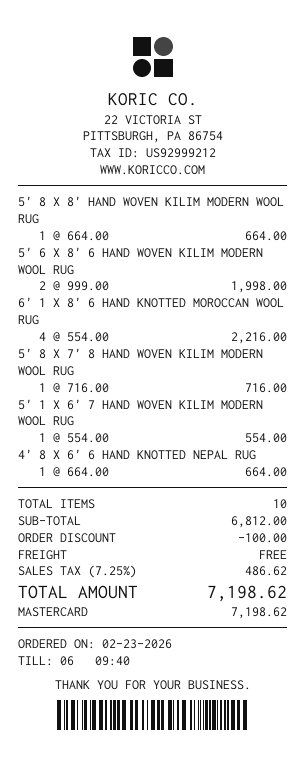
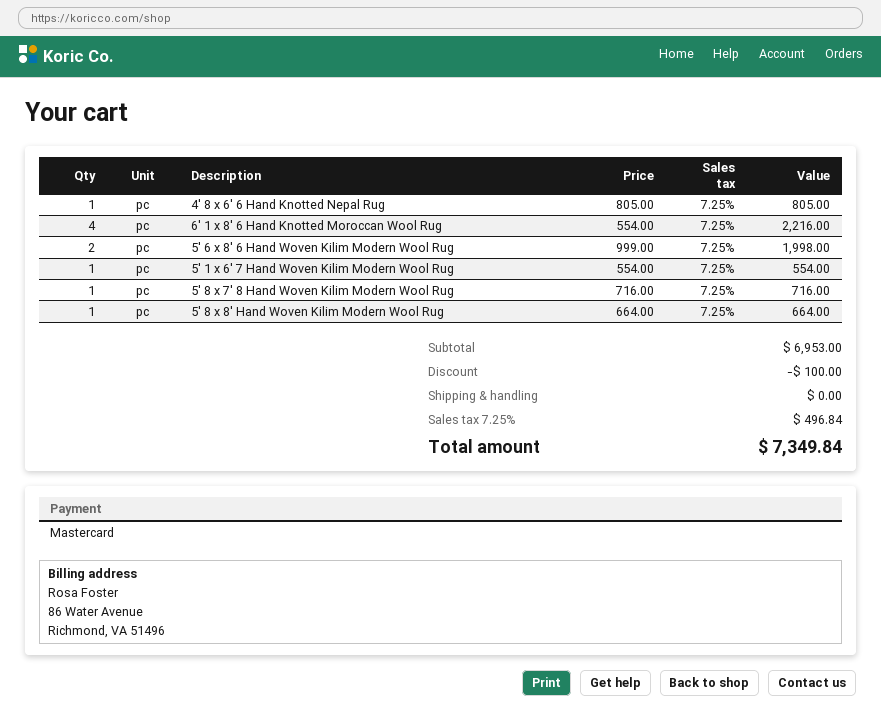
4' 8 X 6' 6 HAND KNOTTED NEPAL RUG: 1 x 664.00 = 664.00 -> 1 x 805.00 = 805.00
subtotal: 6812.00 -> 6953.00
tax: 7.25% = 486.62 -> 7.25% = 496.84
total: 7198.62 -> 7349.84

